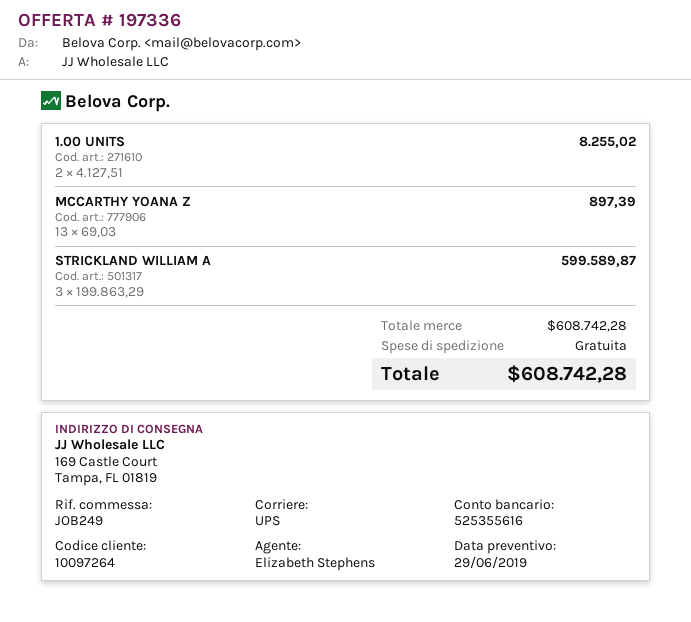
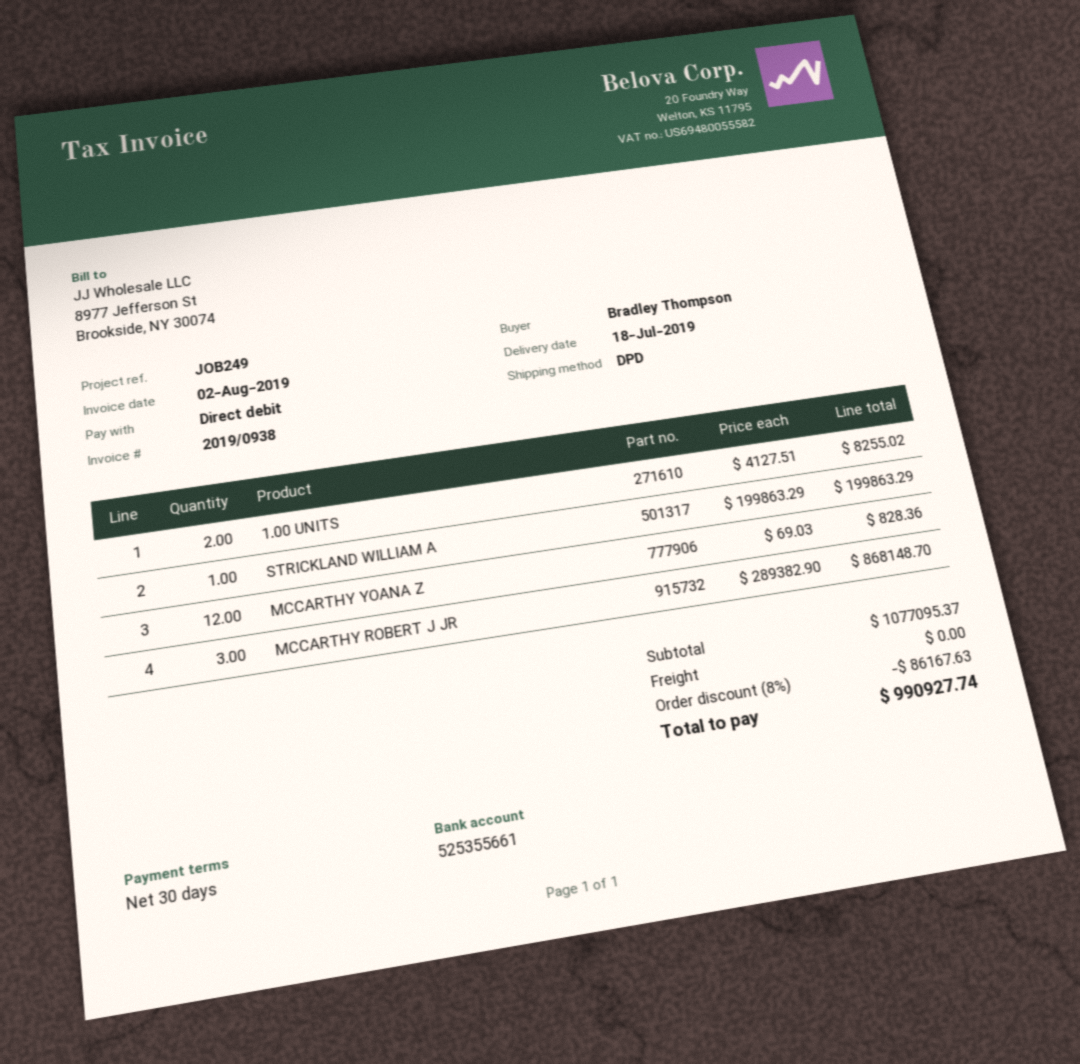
bank account: 525355616 -> 525355661
shipping method: UPS -> DPD
MCCARTHY YOANA Z: 13 x 69.03 = 897.39 -> 12 x 69.03 = 828.36
STRICKLAND WILLIAM A: 3 x 199863.29 = 599589.87 -> 1 x 199863.29 = 199863.29
MCCARTHY ROBERT J JR: none -> 3 x 289382.90 = 868148.70
subtotal: 608742.28 -> 1077095.37
discount: none -> 8% = 86167.63
total: 608742.28 -> 990927.74

